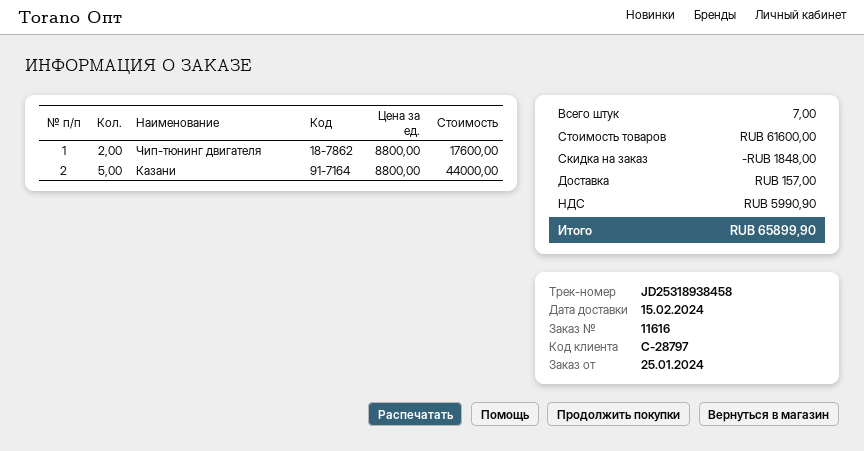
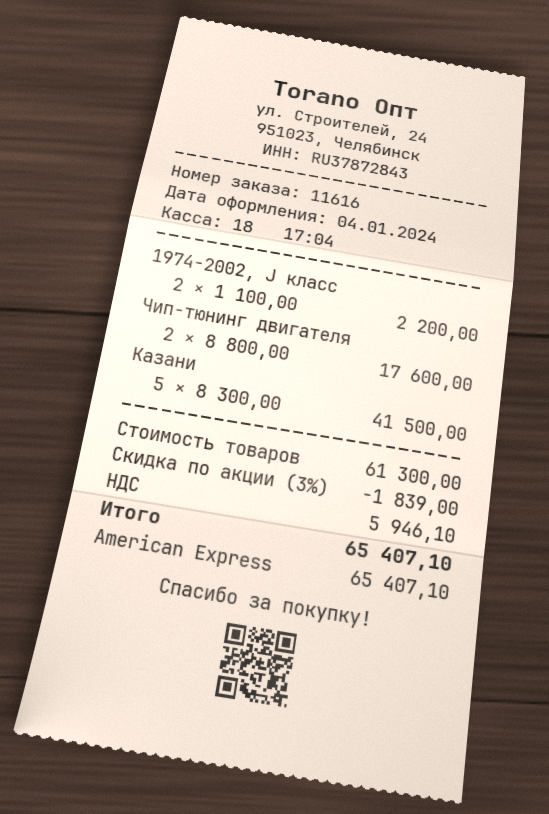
order date: 2024-01-25 -> 2024-01-04
Казани: 5 x 8800.00 = 44000.00 -> 5 x 8300.00 = 41500.00
1974-2002, J класс: none -> 2 x 1100.00 = 2200.00
subtotal: 61600.00 -> 61300.00
discount: 1848.00 -> 1839.00
shipping: 157.00 -> none
tax: 5990.90 -> 5946.10
total: 65899.90 -> 65407.10

